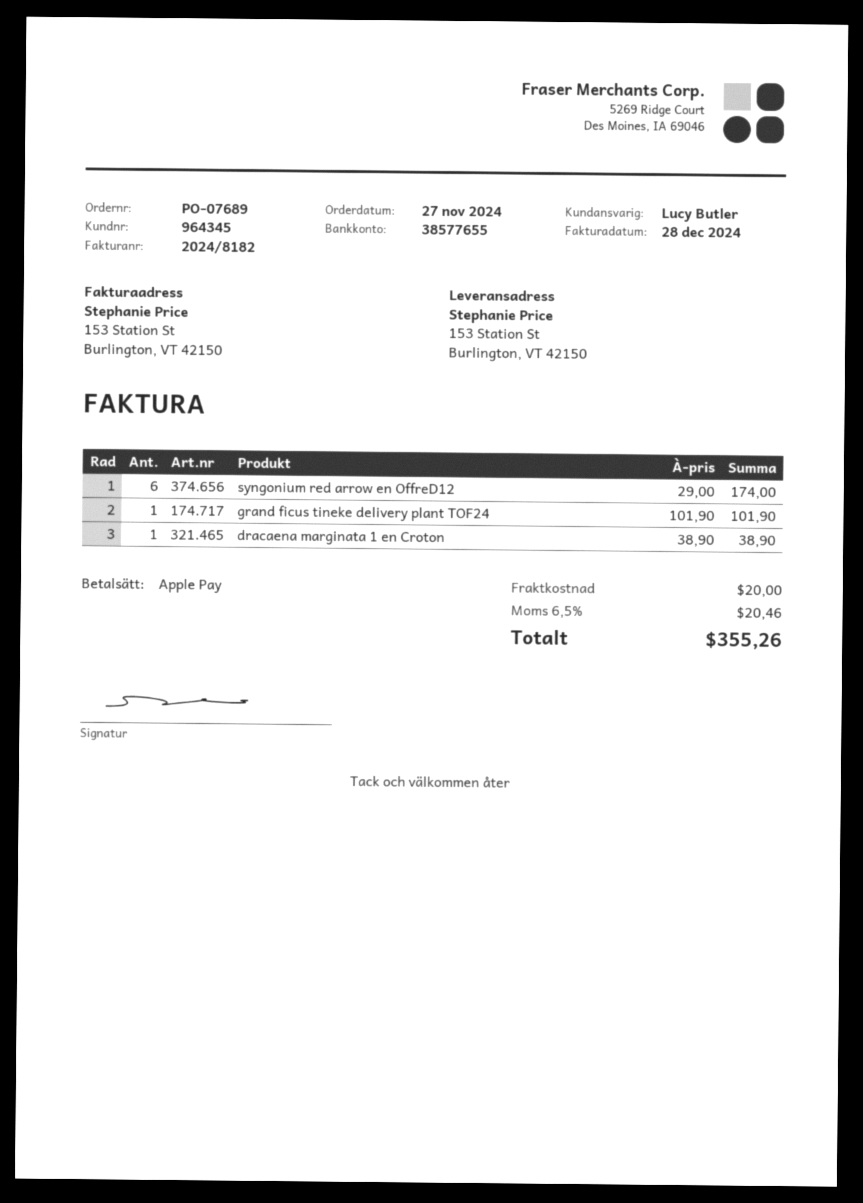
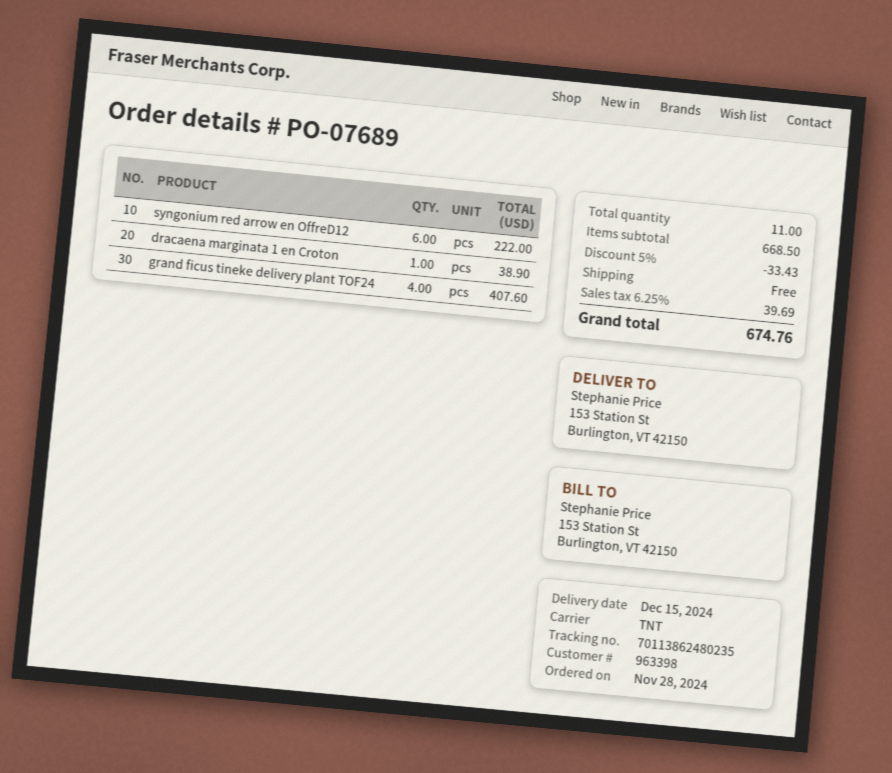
order date: 2024-11-27 -> 2024-11-28
customer number: 964345 -> 963398
syngonium red arrow en OffreD12: 6 for 174.00 -> 6 for 222.00
grand ficus tineke delivery plant TOF24: 1 for 101.90 -> 4 for 407.60
discount: none -> 5% = 33.43
shipping: 20.00 -> 0.00
tax: 6.5% = 20.46 -> 6.25% = 39.69
total: 355.26 -> 674.76

